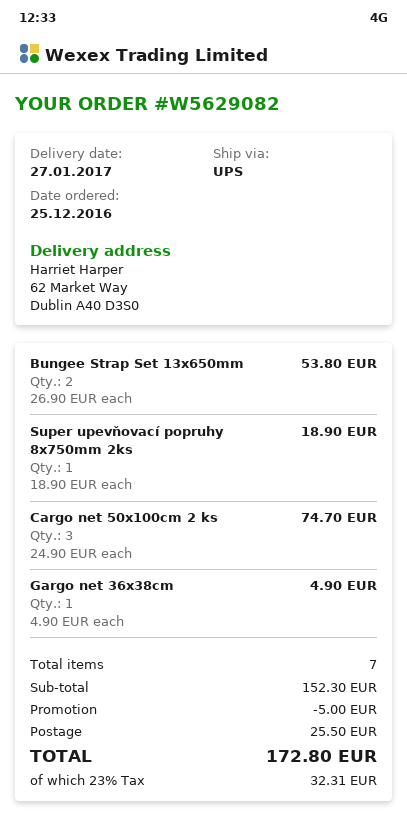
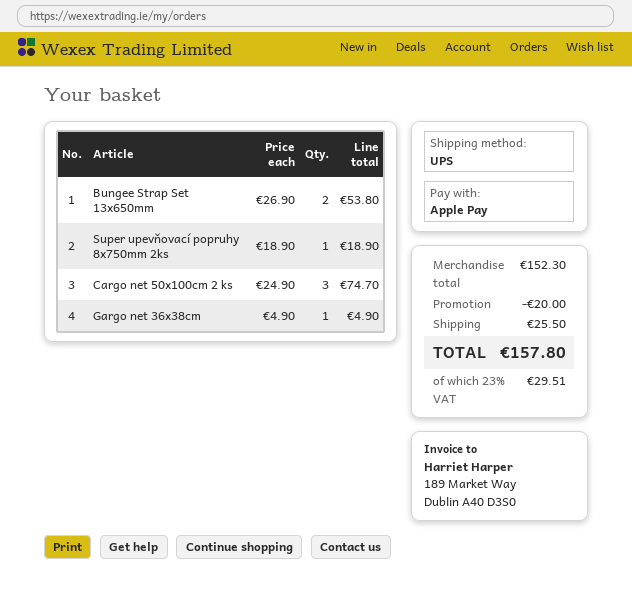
discount: 5.00 -> 20.00
tax: 23% = 32.31 -> 23% = 29.51
total: 172.80 -> 157.80

